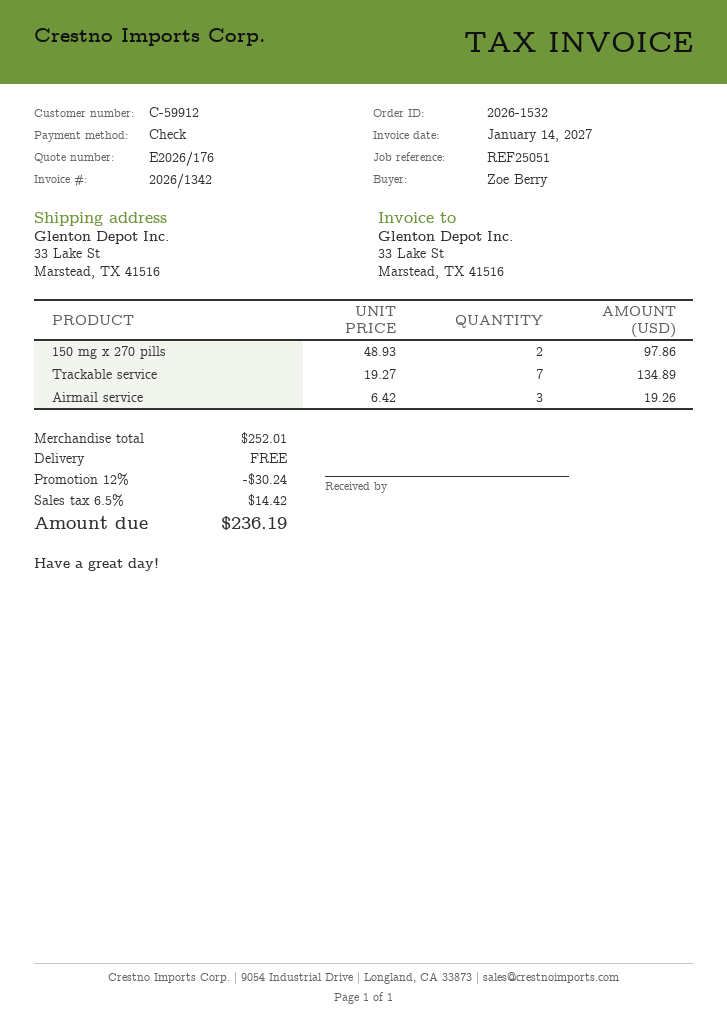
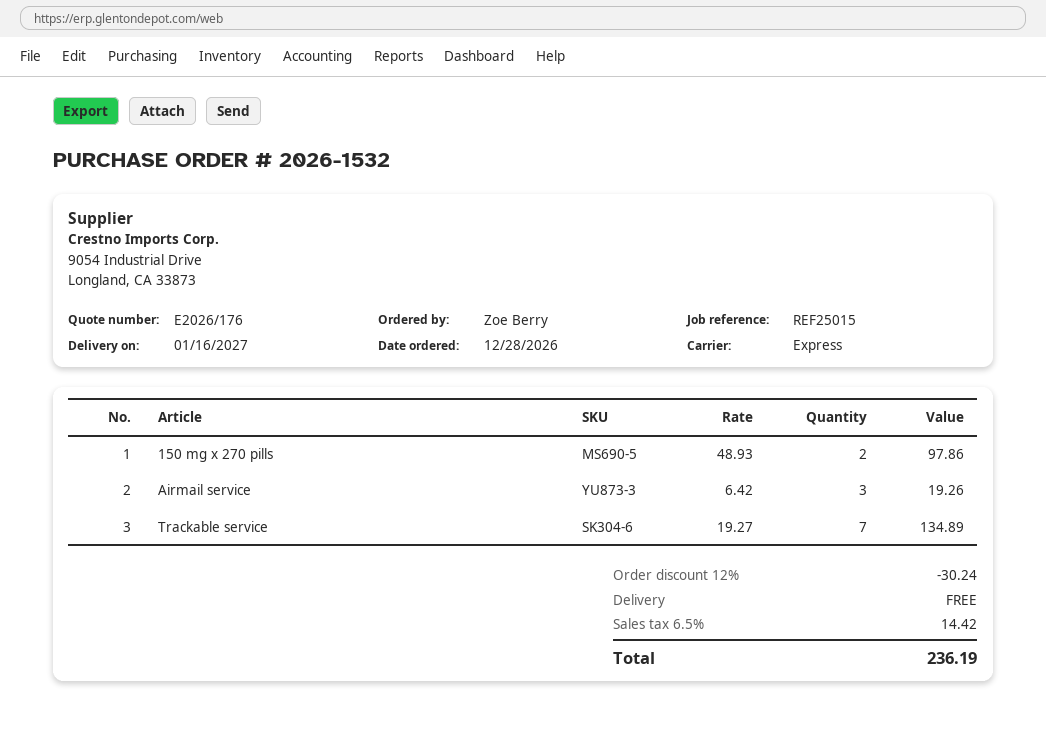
reference: REF25051 -> REF25015

